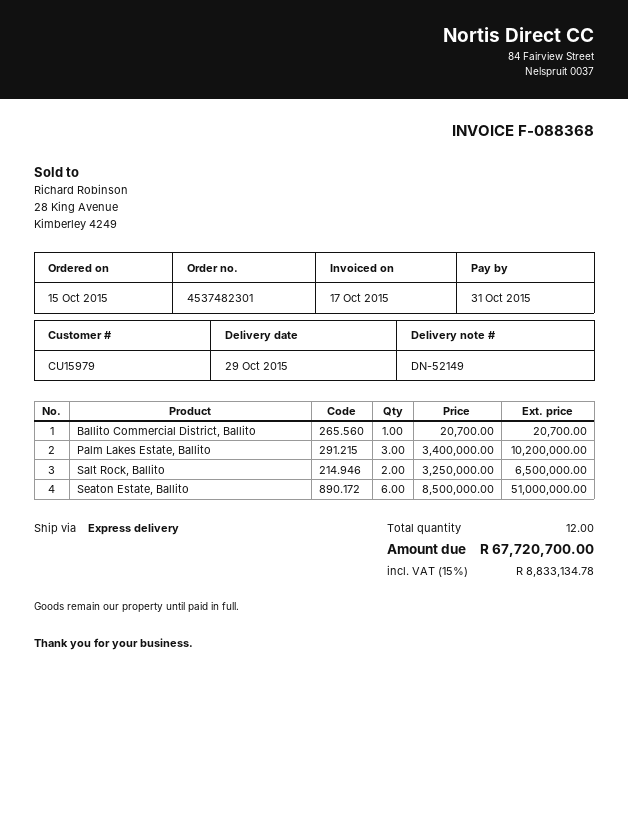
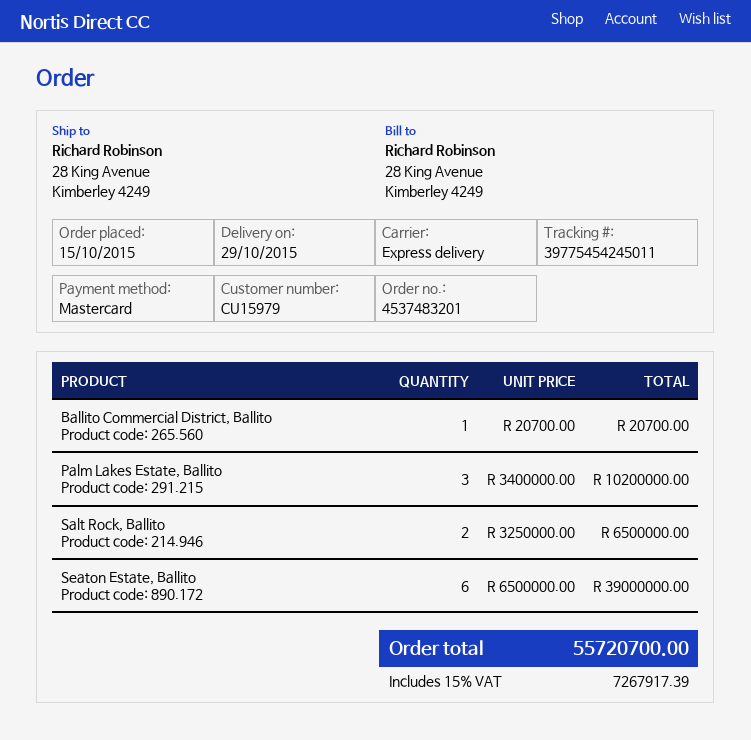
order number: 4537482301 -> 4537483201
Seaton Estate, Ballito: 6 x 8500000.00 = 51000000.00 -> 6 x 6500000.00 = 39000000.00
tax: 15% = 8833134.78 -> 15% = 7267917.39
total: 67720700.00 -> 55720700.00

